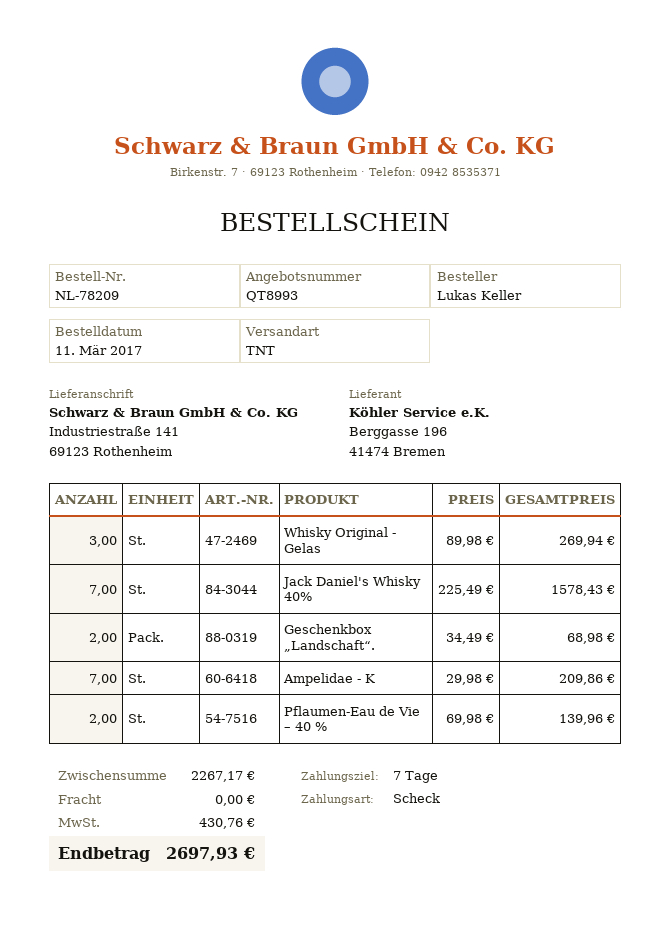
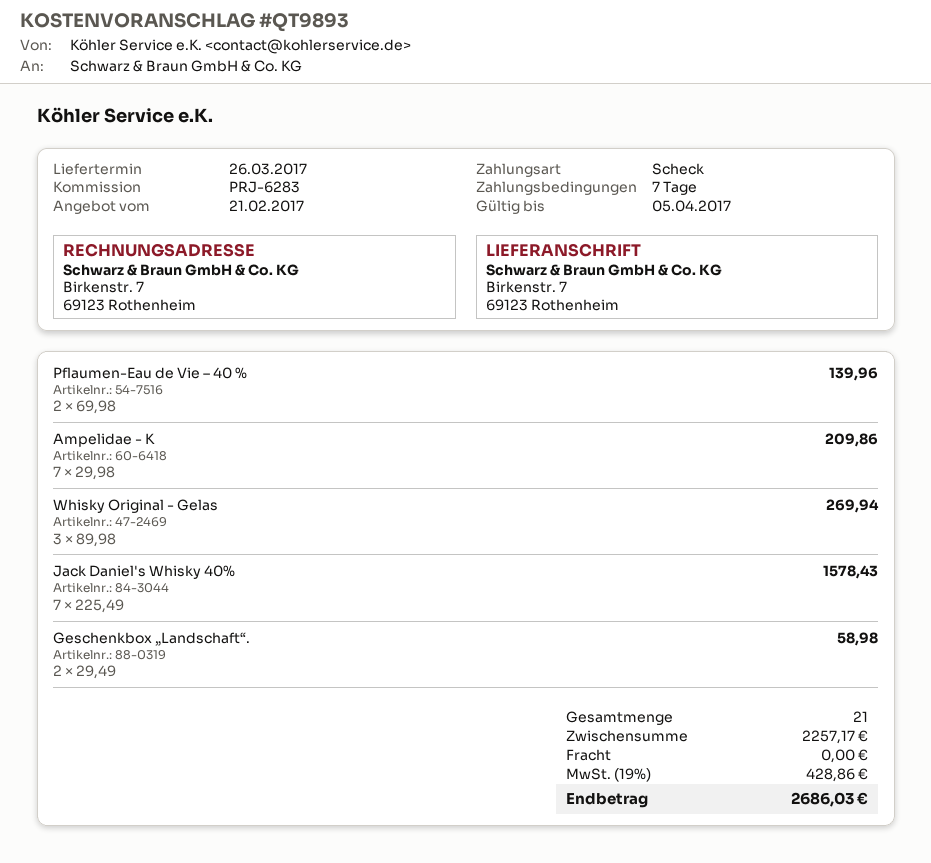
quote number: QT8993 -> QT9893
ship to: Industriestraße 141, 69123 Rothenheim -> Birkenstr. 7, 69123 Rothenheim
Geschenkbox „Landschaft“.: 2 x 34.49 = 68.98 -> 2 x 29.49 = 58.98
subtotal: 2267.17 -> 2257.17
tax: 430.76 -> 428.86
total: 2697.93 -> 2686.03

